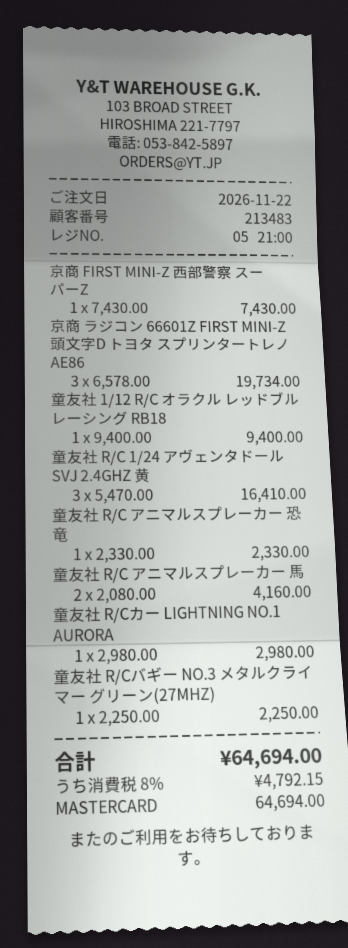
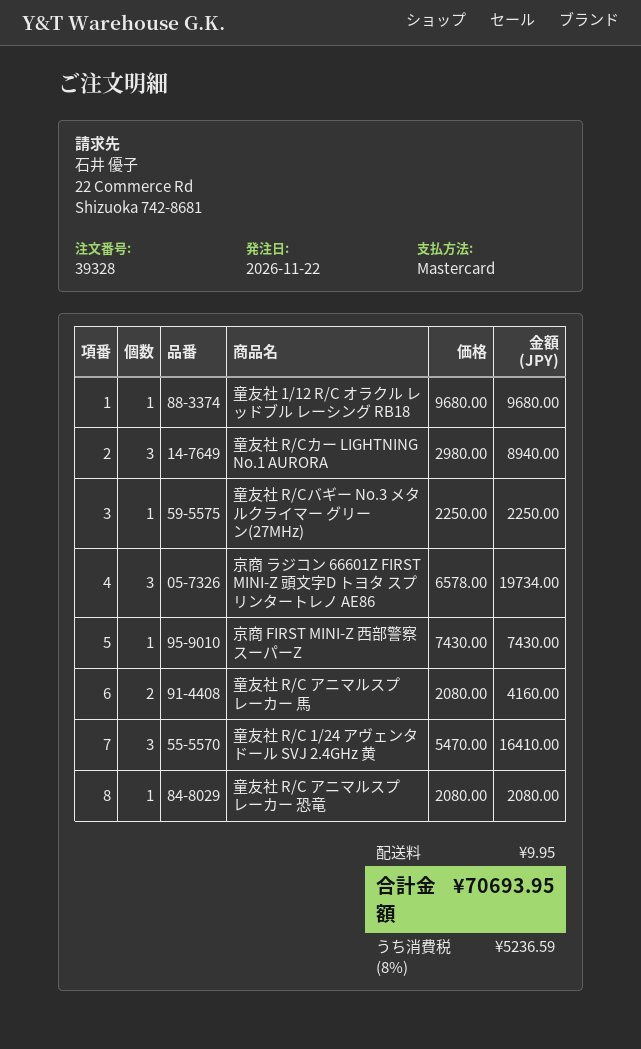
童友社 1/12 R/C オラクル レッドブル レーシング RB18: 1 x 9400.00 = 9400.00 -> 1 x 9680.00 = 9680.00
童友社 R/C アニマルスプレーカー 恐竜: 1 x 2330.00 = 2330.00 -> 1 x 2080.00 = 2080.00
童友社 R/Cカー LIGHTNING NO.1 AURORA: 1 x 2980.00 = 2980.00 -> 3 x 2980.00 = 8940.00
shipping: none -> 9.95
tax: 8% = 4792.15 -> 8% = 5236.59
total: 64694.00 -> 70693.95

